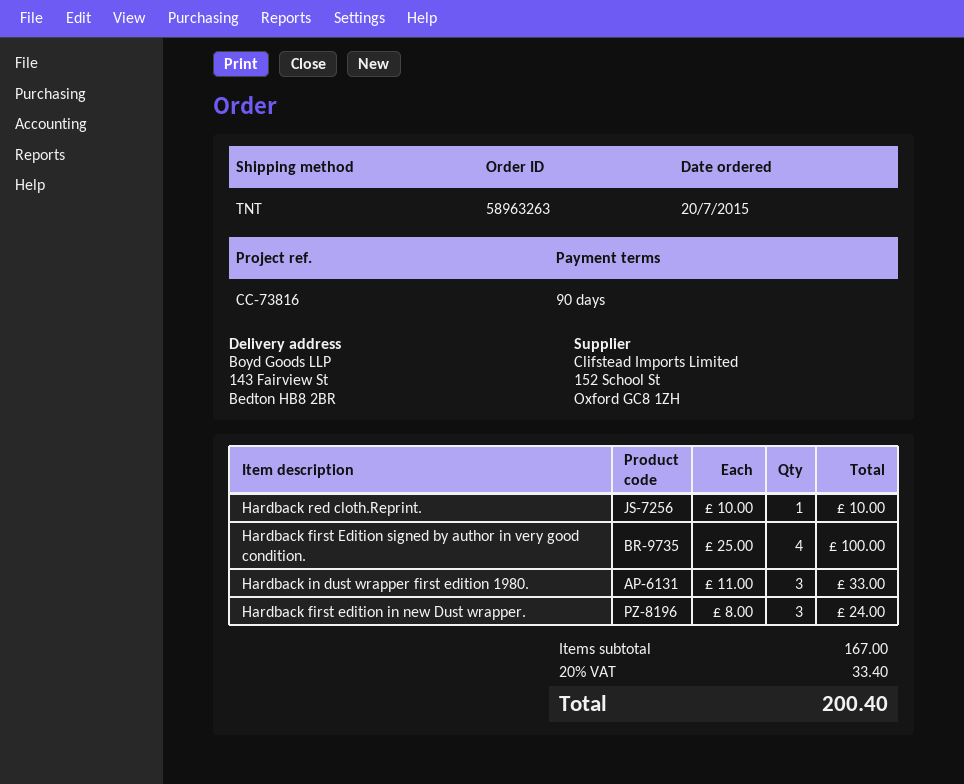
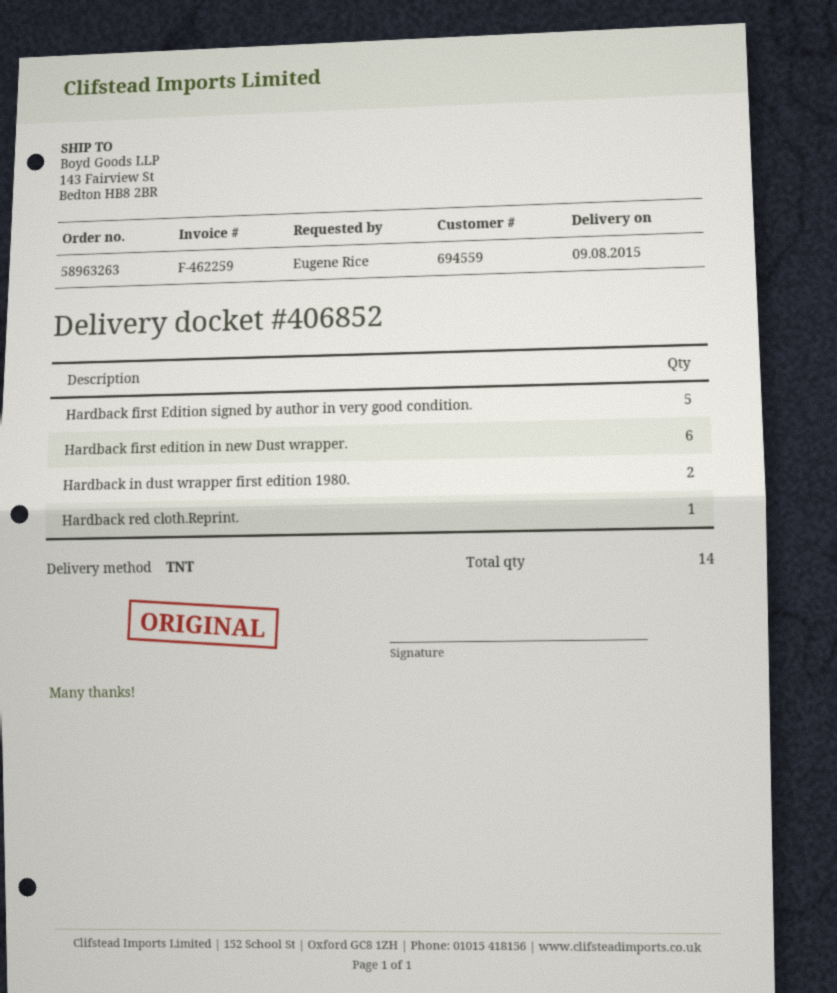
Hardback first Edition signed by author in very good condition.: 4 -> 5
Hardback in dust wrapper first edition 1980.: 3 -> 2
Hardback first edition in new Dust wrapper.: 3 -> 6

